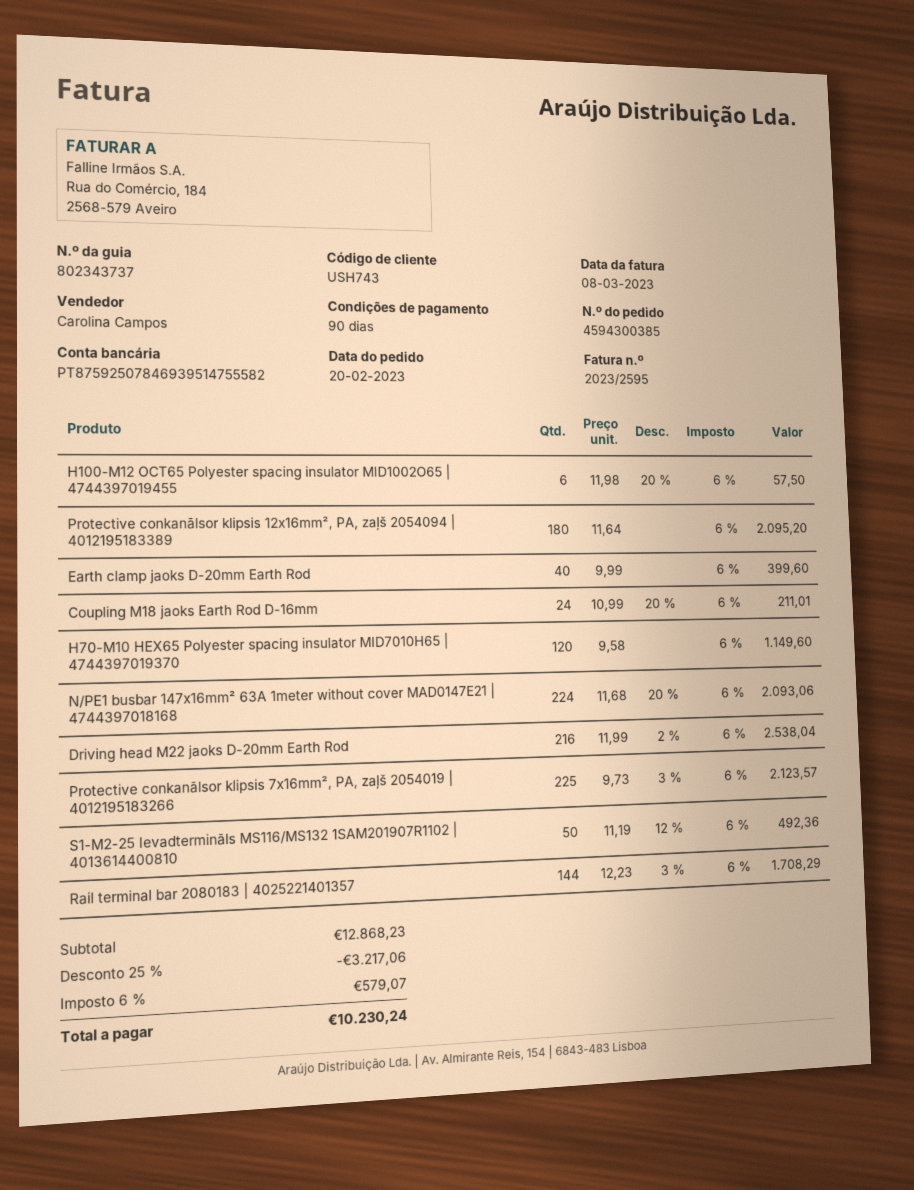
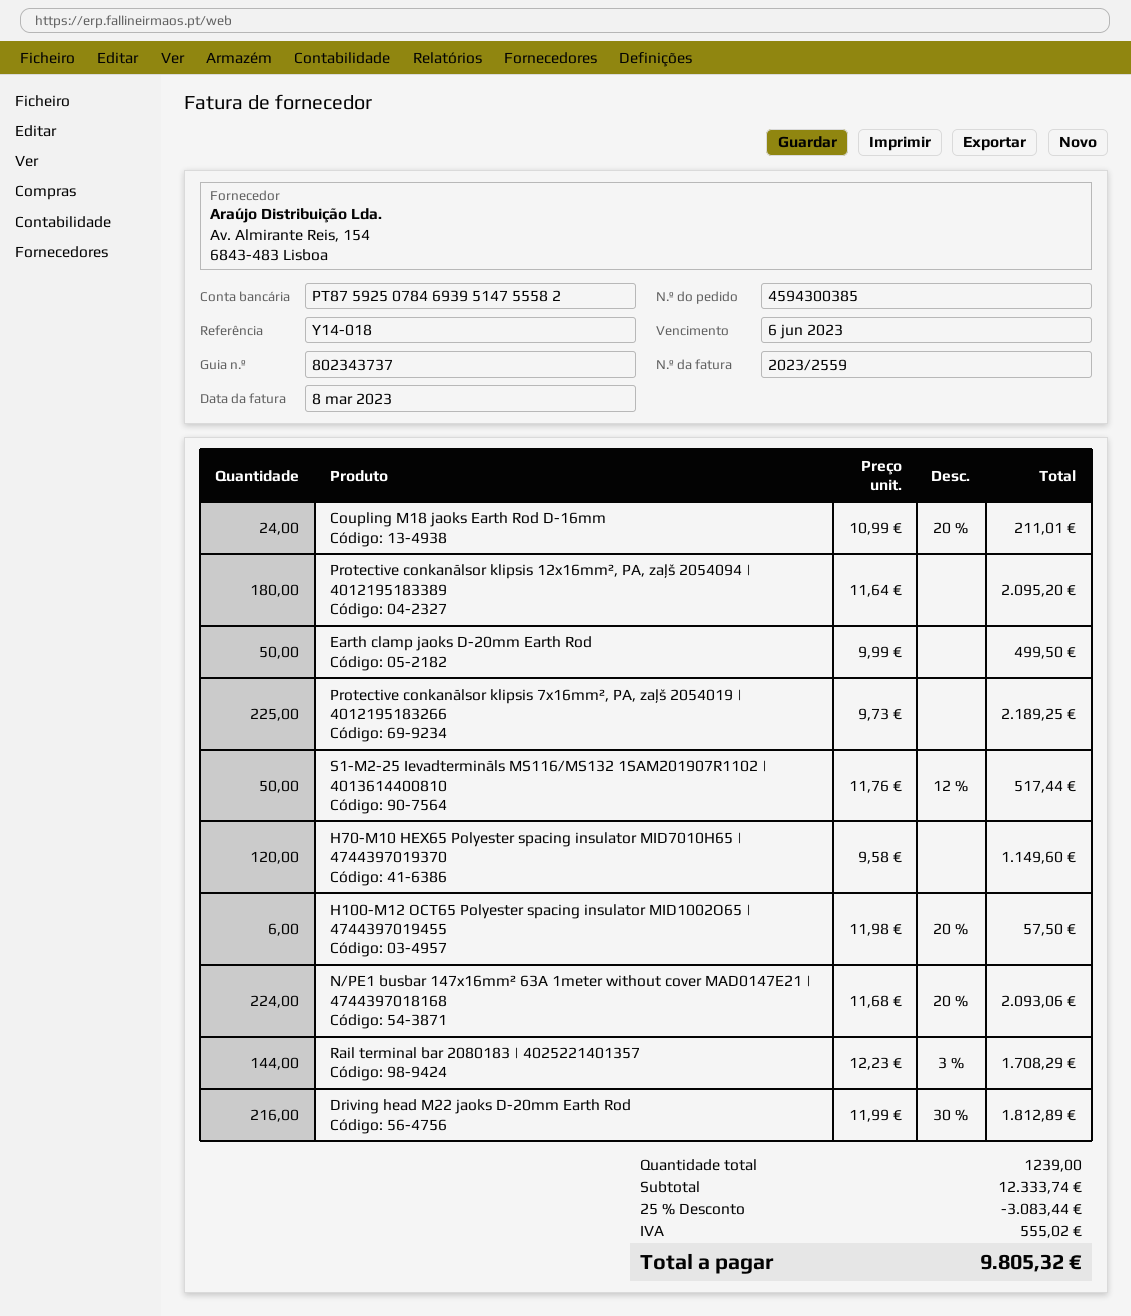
invoice number: 2023/2595 -> 2023/2559
Earth clamp jaoks D-20mm Earth Rod: 40 x 9.99 = 399.60 -> 50 x 9.99 = 499.50
Driving head M22 jaoks D-20mm Earth Rod: 216 x 11.99 - 2% = 2538.04 -> 216 x 11.99 - 30% = 1812.89
Protective conkanālsor klipsis 7x16mm², PA, zaļš 2054019 | 4012195183266: 225 x 9.73 - 3% = 2123.57 -> 225 x 9.73 = 2189.25
S1-M2-25 Ievadtermināls MS116/MS132 1SAM201907R1102 | 4013614400810: 50 x 11.19 - 12% = 492.36 -> 50 x 11.76 - 12% = 517.44
subtotal: 12868.23 -> 12333.74
discount: 25% = 3217.06 -> 25% = 3083.44
tax: 579.07 -> 555.02
total: 10230.24 -> 9805.32

